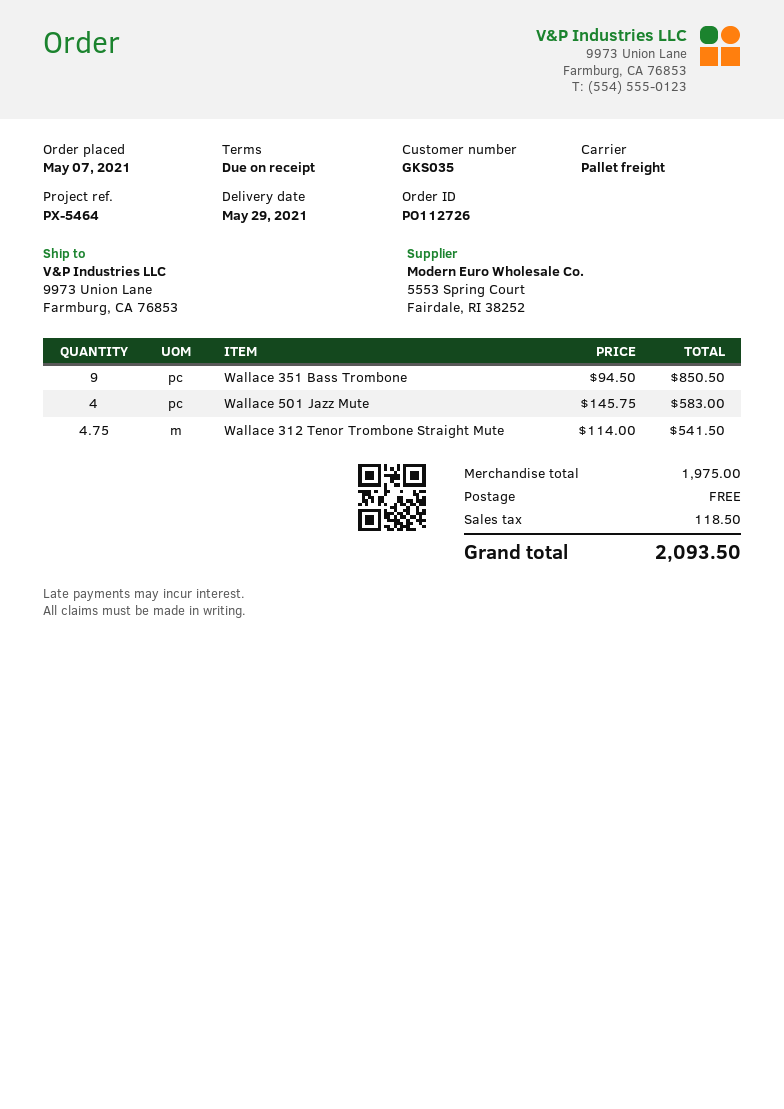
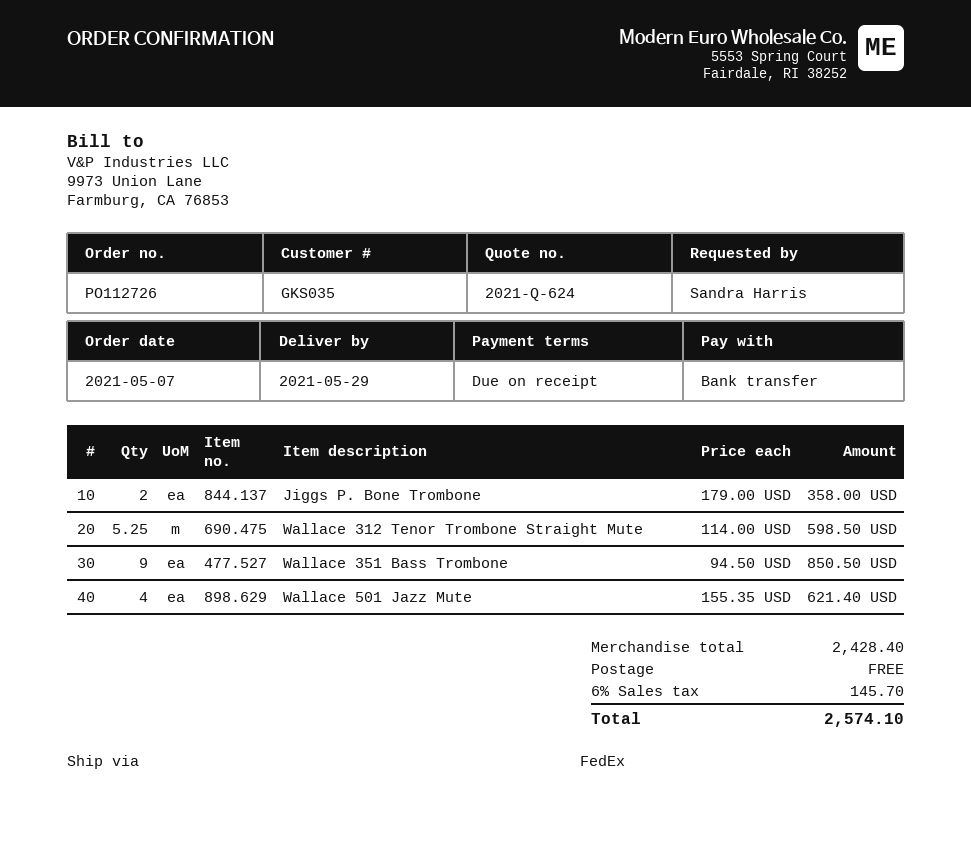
shipping method: pallet freight -> FedEx
Wallace 501 Jazz Mute: 4 x 145.75 = 583.00 -> 4 x 155.35 = 621.40
Wallace 312 Tenor Trombone Straight Mute: 4.75 x 114.00 = 541.50 -> 5.25 x 114.00 = 598.50
Jiggs P. Bone Trombone: none -> 2 x 179.00 = 358.00
subtotal: 1975.00 -> 2428.40
tax: 118.50 -> 145.70
total: 2093.50 -> 2574.10

